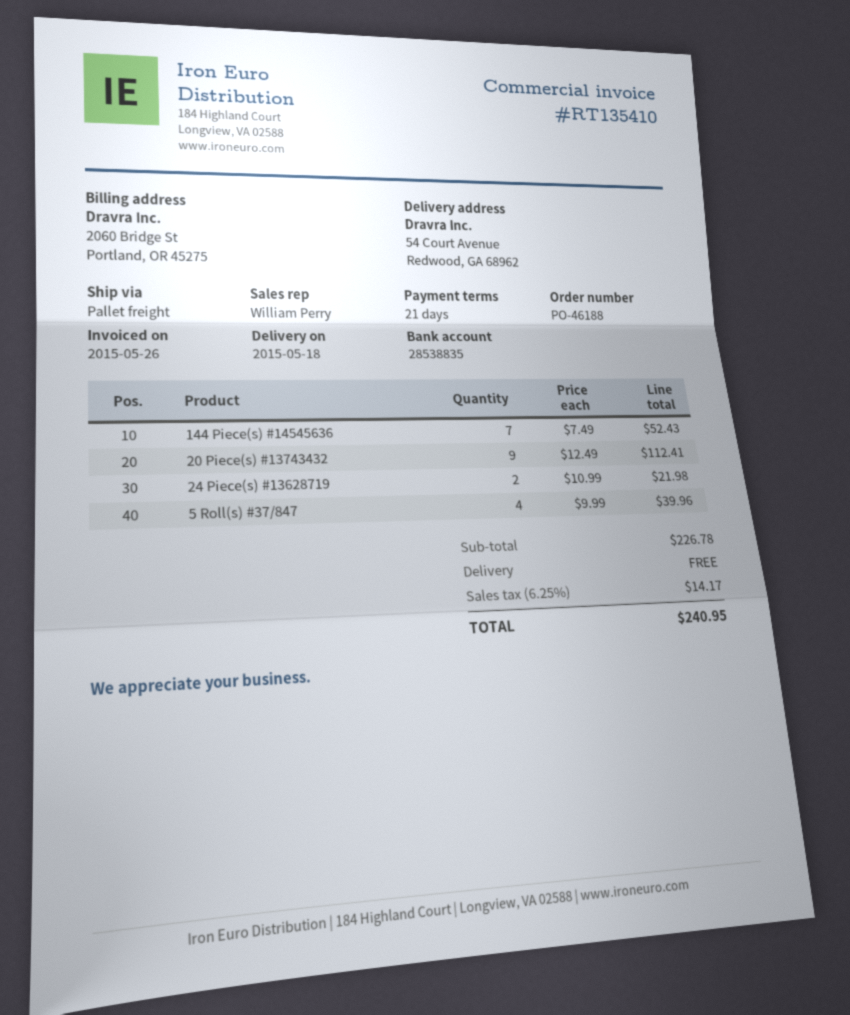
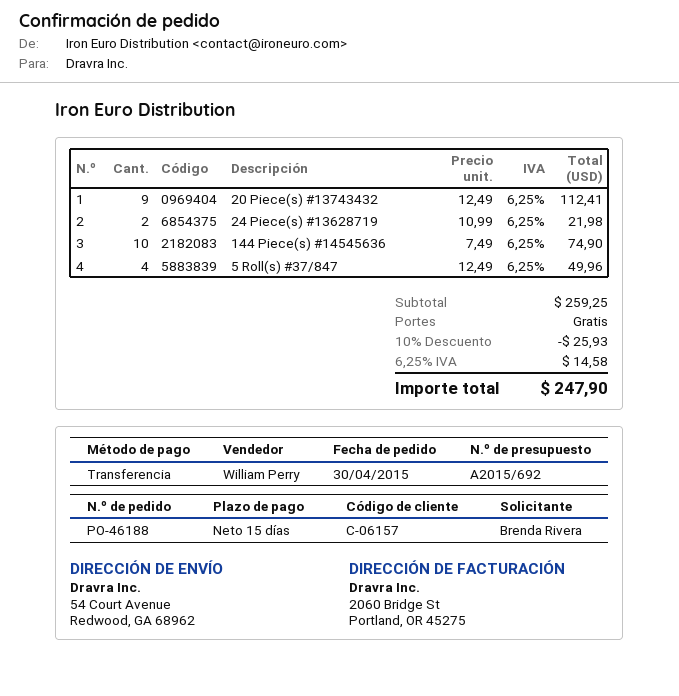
payment terms: 21 days -> 15 days
144 Piece(s) #14545636: 7 x 7.49 = 52.43 -> 10 x 7.49 = 74.90
5 Roll(s) #37/847: 4 x 9.99 = 39.96 -> 4 x 12.49 = 49.96
subtotal: 226.78 -> 259.25
discount: none -> 10% = 25.93
tax: 6.25% = 14.17 -> 6.25% = 14.58
total: 240.95 -> 247.90

